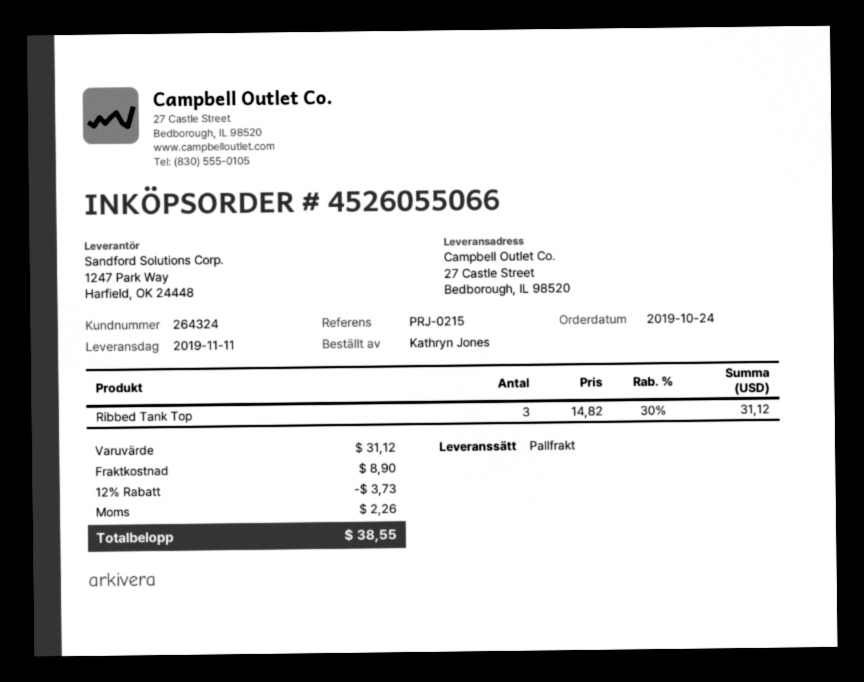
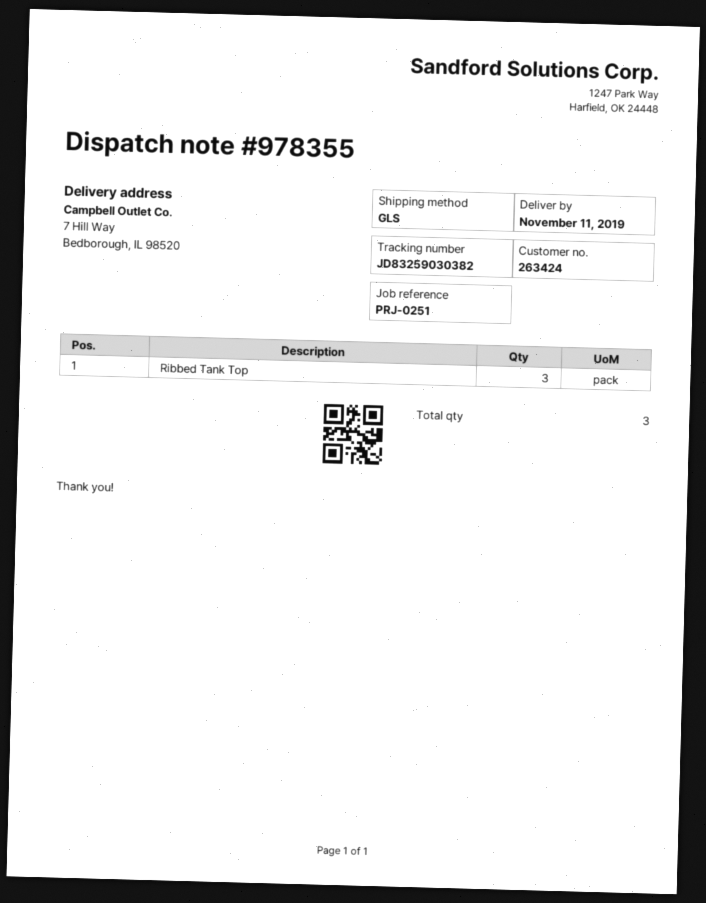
customer number: 264324 -> 263424
reference: PRJ-0215 -> PRJ-0251
shipping method: pallet freight -> GLS
ship to: 27 Castle Street, Bedborough, IL 98520 -> 7 Hill Way, Bedborough, IL 98520

